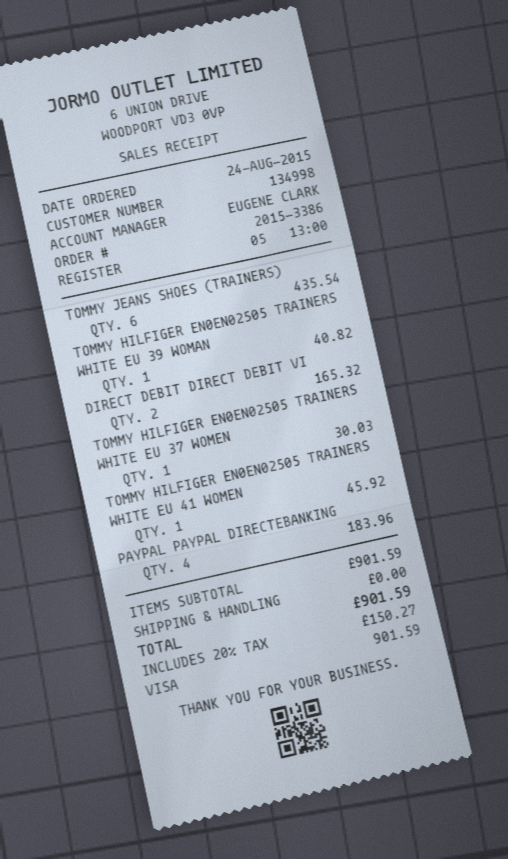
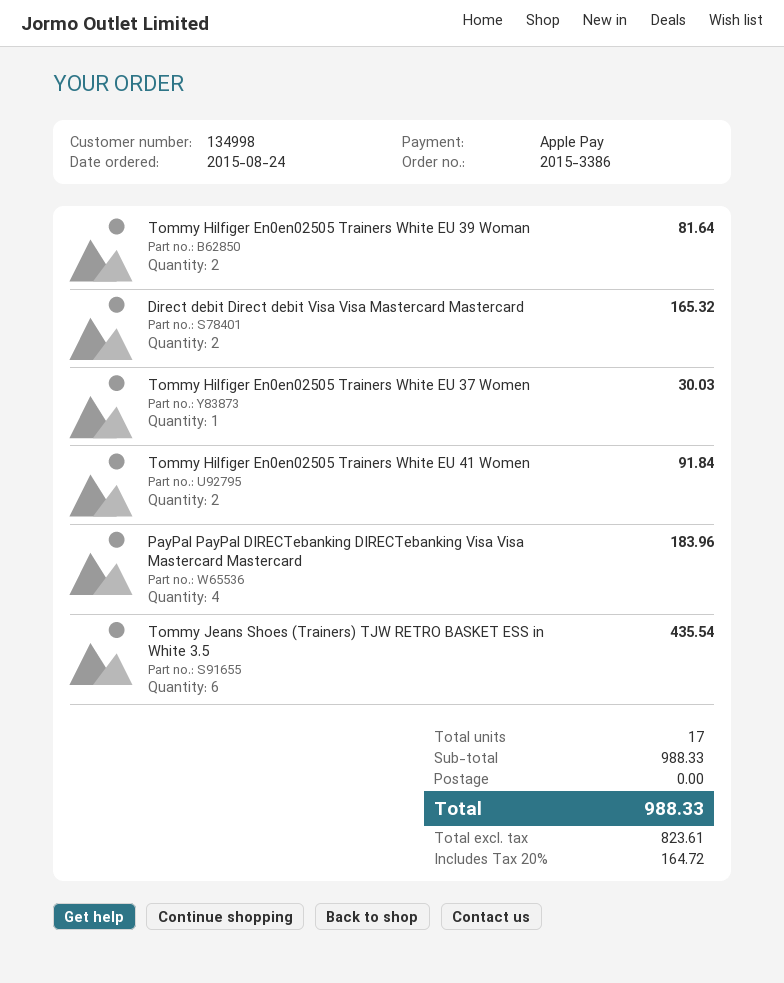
payment method: Visa -> Apple Pay
TOMMY HILFIGER EN0EN02505 TRAINERS WHITE EU 39 WOMAN: 1 for 40.82 -> 2 for 81.64
TOMMY HILFIGER EN0EN02505 TRAINERS WHITE EU 41 WOMEN: 1 for 45.92 -> 2 for 91.84
subtotal: 901.59 -> 988.33
tax: 20% = 150.27 -> 20% = 164.72
total: 901.59 -> 988.33

